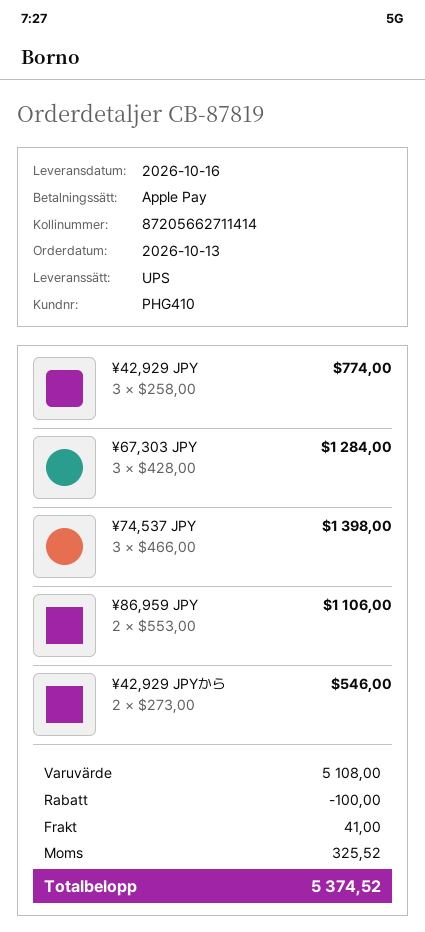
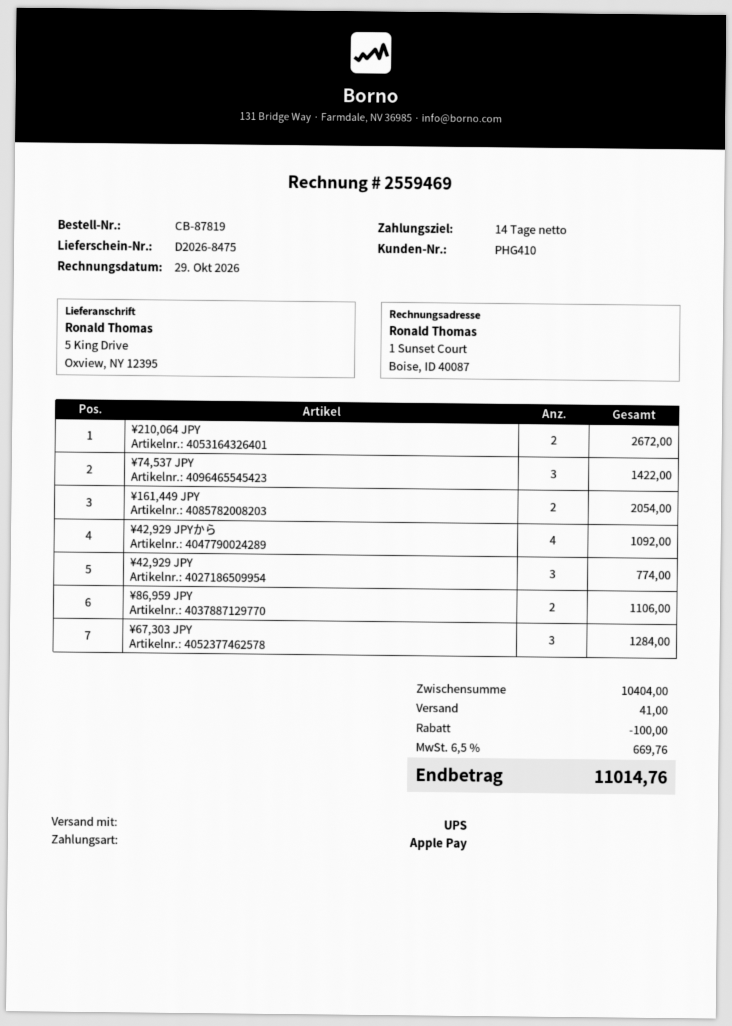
¥74,537 JPY: 3 for 1398.00 -> 3 for 1422.00
¥42,929 JPYから: 2 for 546.00 -> 4 for 1092.00
¥210,064 JPY: none -> 2 for 2672.00
¥161,449 JPY: none -> 2 for 2054.00
subtotal: 5108.00 -> 10404.00
tax: 325.52 -> 669.76
total: 5374.52 -> 11014.76

